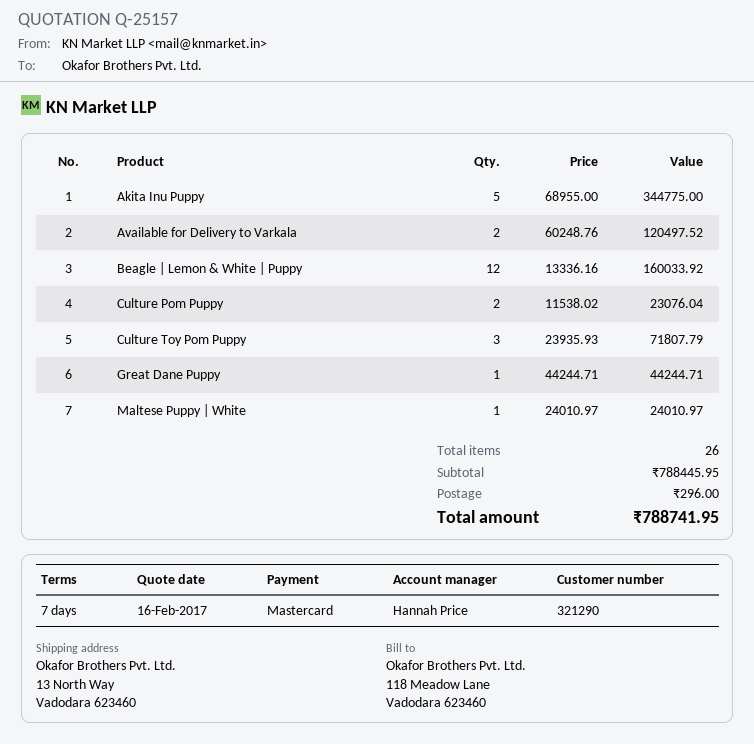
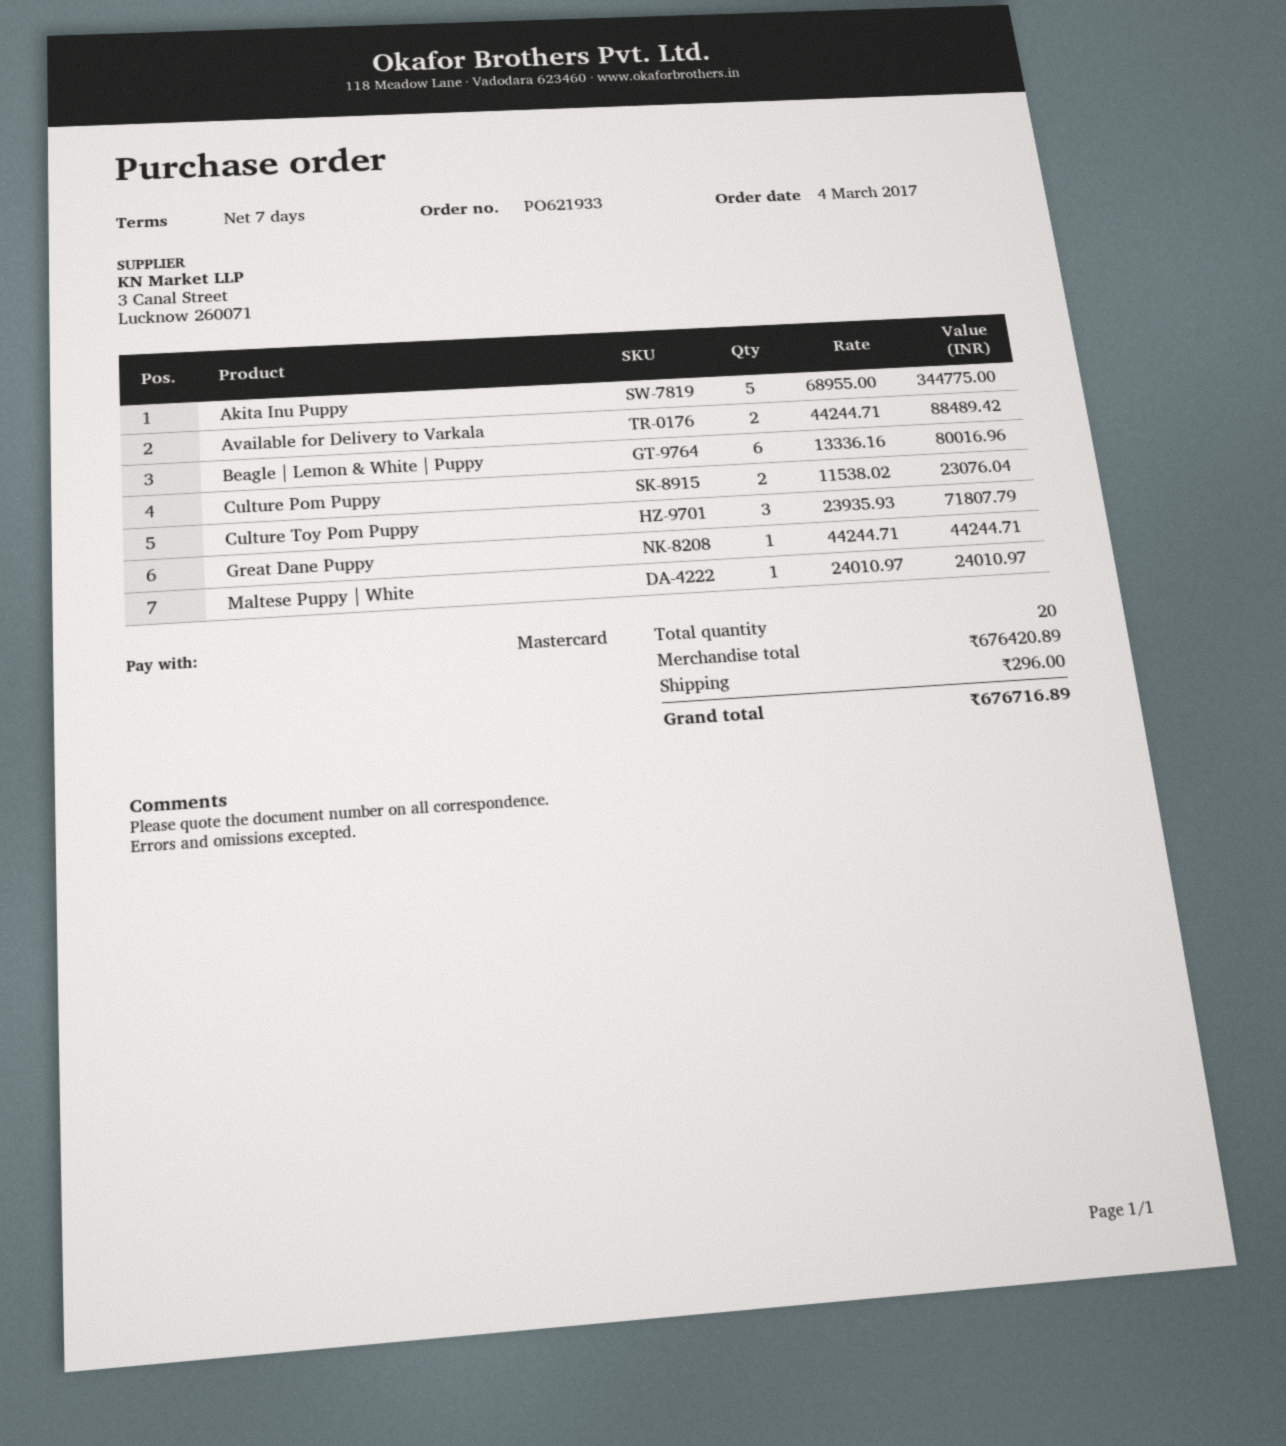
Available for Delivery to Varkala: 2 x 60248.76 = 120497.52 -> 2 x 44244.71 = 88489.42
Beagle | Lemon & White | Puppy: 12 x 13336.16 = 160033.92 -> 6 x 13336.16 = 80016.96
total quantity: 26 -> 20
subtotal: 788445.95 -> 676420.89
total: 788741.95 -> 676716.89

